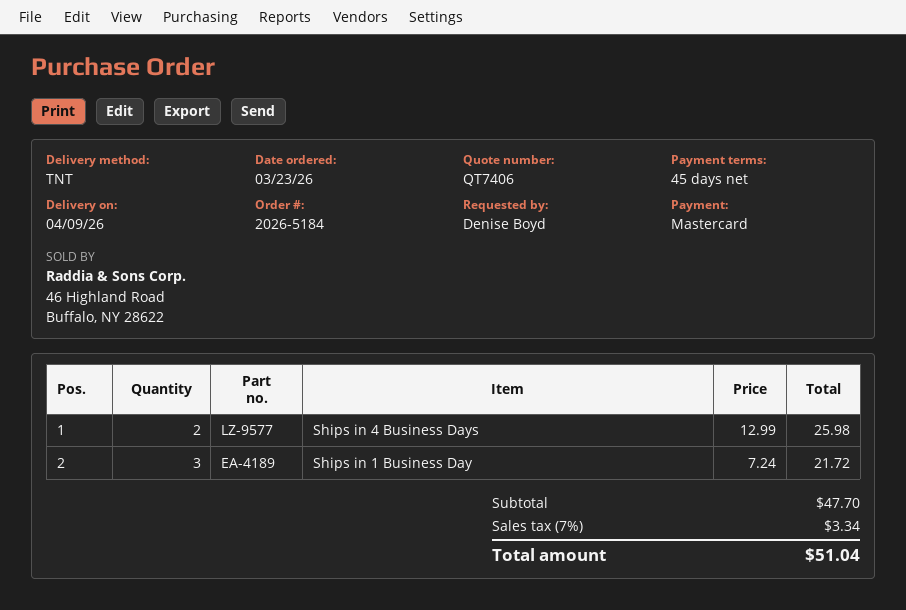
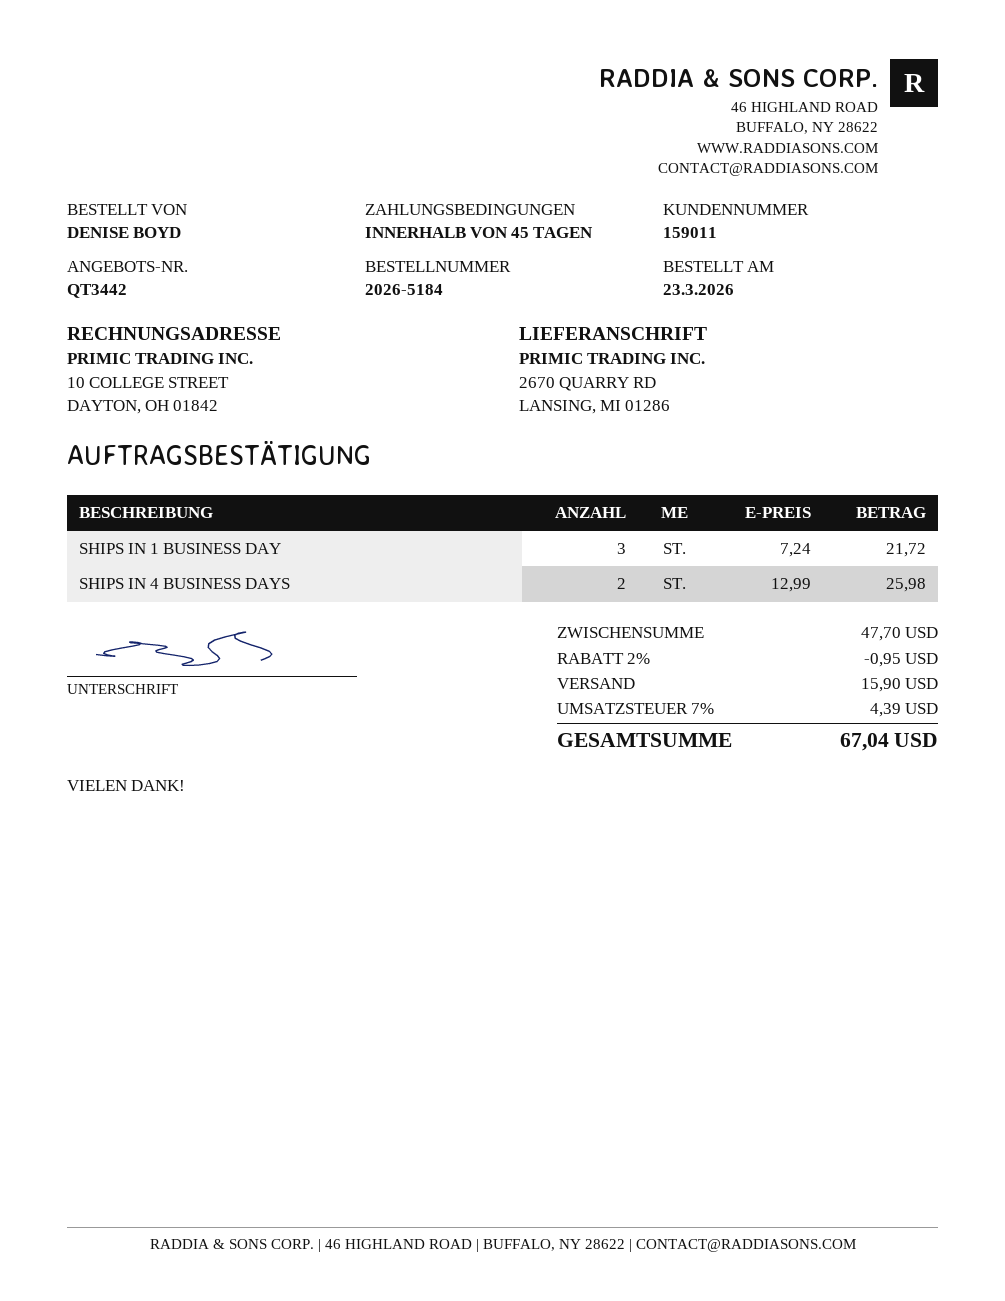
quote number: QT7406 -> QT3442
discount: none -> 2% = 0.95
shipping: none -> 15.90
tax: 7% = 3.34 -> 7% = 4.39
total: 51.04 -> 67.04

